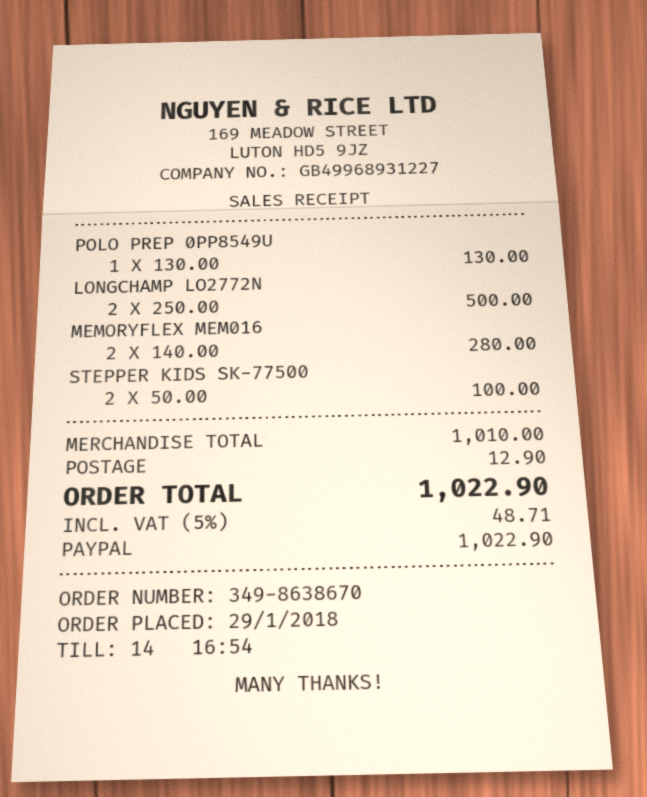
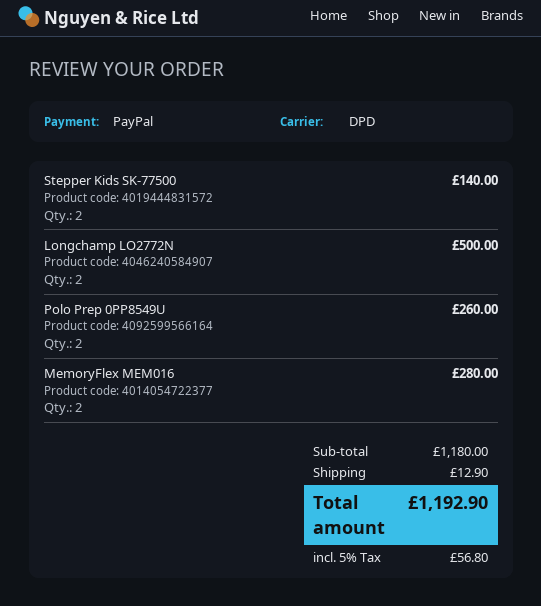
POLO PREP 0PP8549U: 1 for 130.00 -> 2 for 260.00
STEPPER KIDS SK-77500: 2 for 100.00 -> 2 for 140.00
subtotal: 1010.00 -> 1180.00
tax: 5% = 48.71 -> 5% = 56.80
total: 1022.90 -> 1192.90

